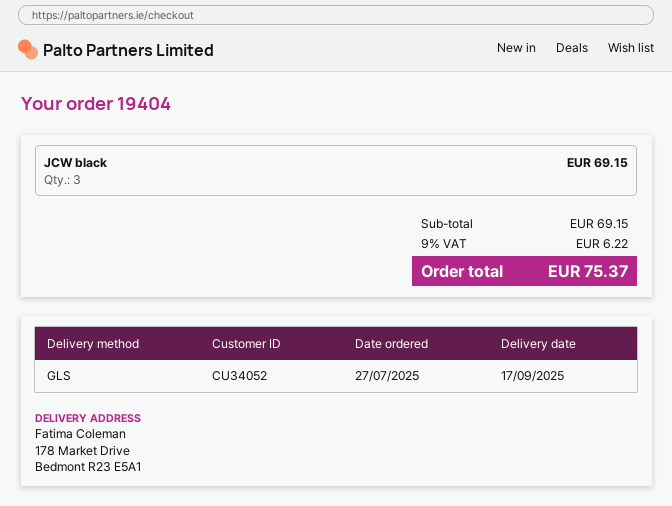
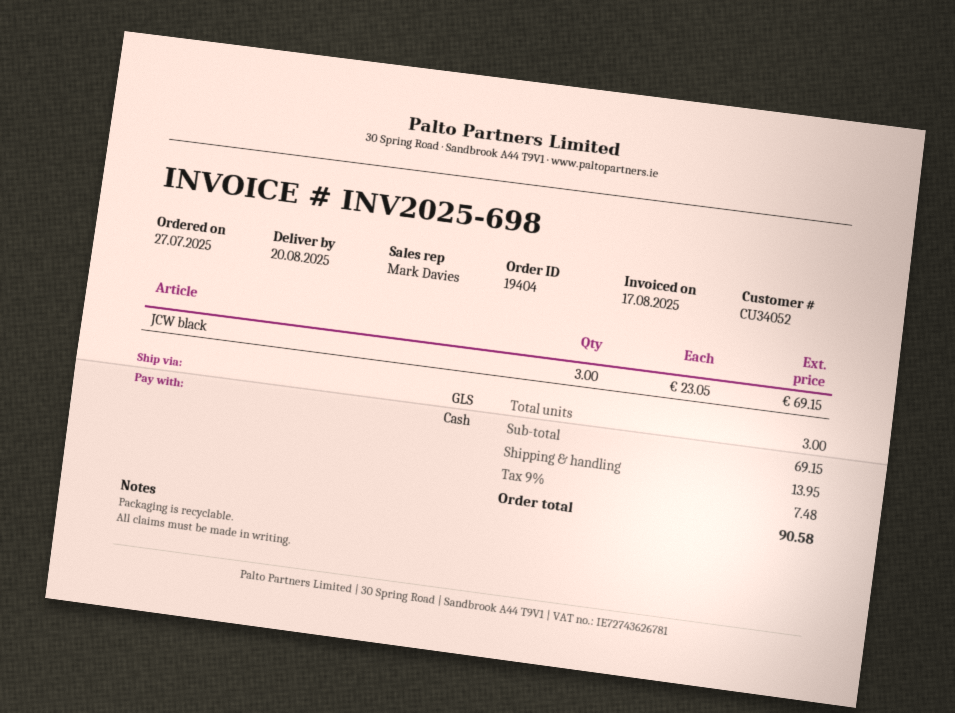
delivery date: 2025-09-17 -> 2025-08-20
shipping: none -> 13.95
tax: 9% = 6.22 -> 9% = 7.48
total: 75.37 -> 90.58

